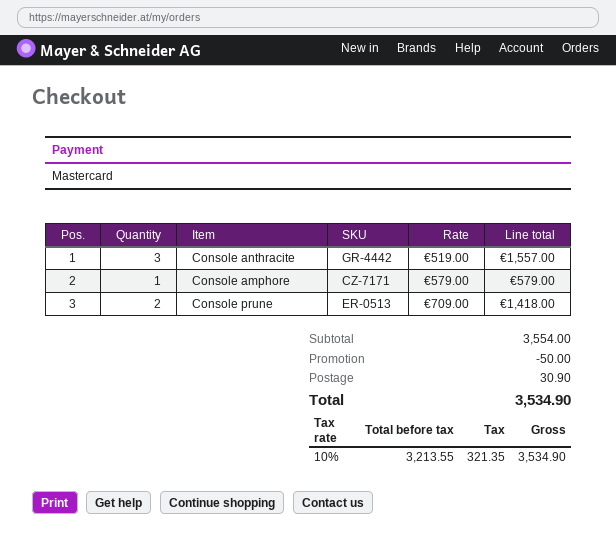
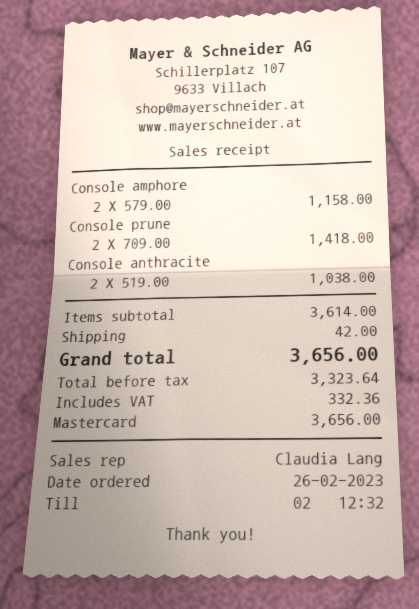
Console anthracite: 3 x 519.00 = 1557.00 -> 2 x 519.00 = 1038.00
Console amphore: 1 x 579.00 = 579.00 -> 2 x 579.00 = 1158.00
subtotal: 3554.00 -> 3614.00
discount: 50.00 -> none
shipping: 30.90 -> 42.00
net: 3213.55 -> 3323.64
tax: 321.35 -> 332.36
total: 3534.90 -> 3656.00

